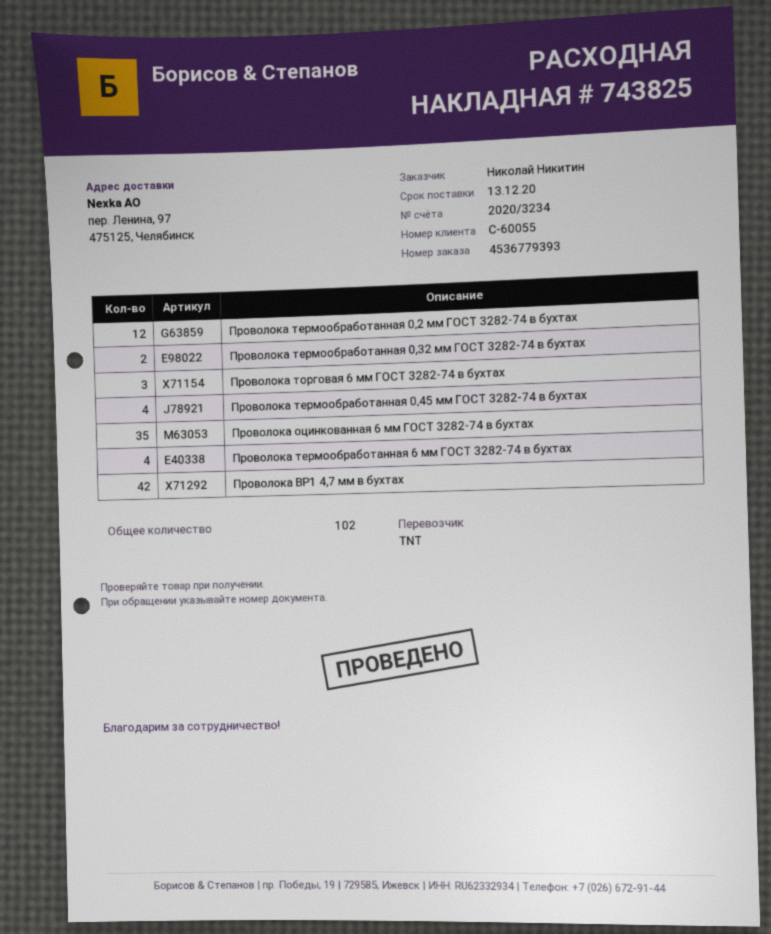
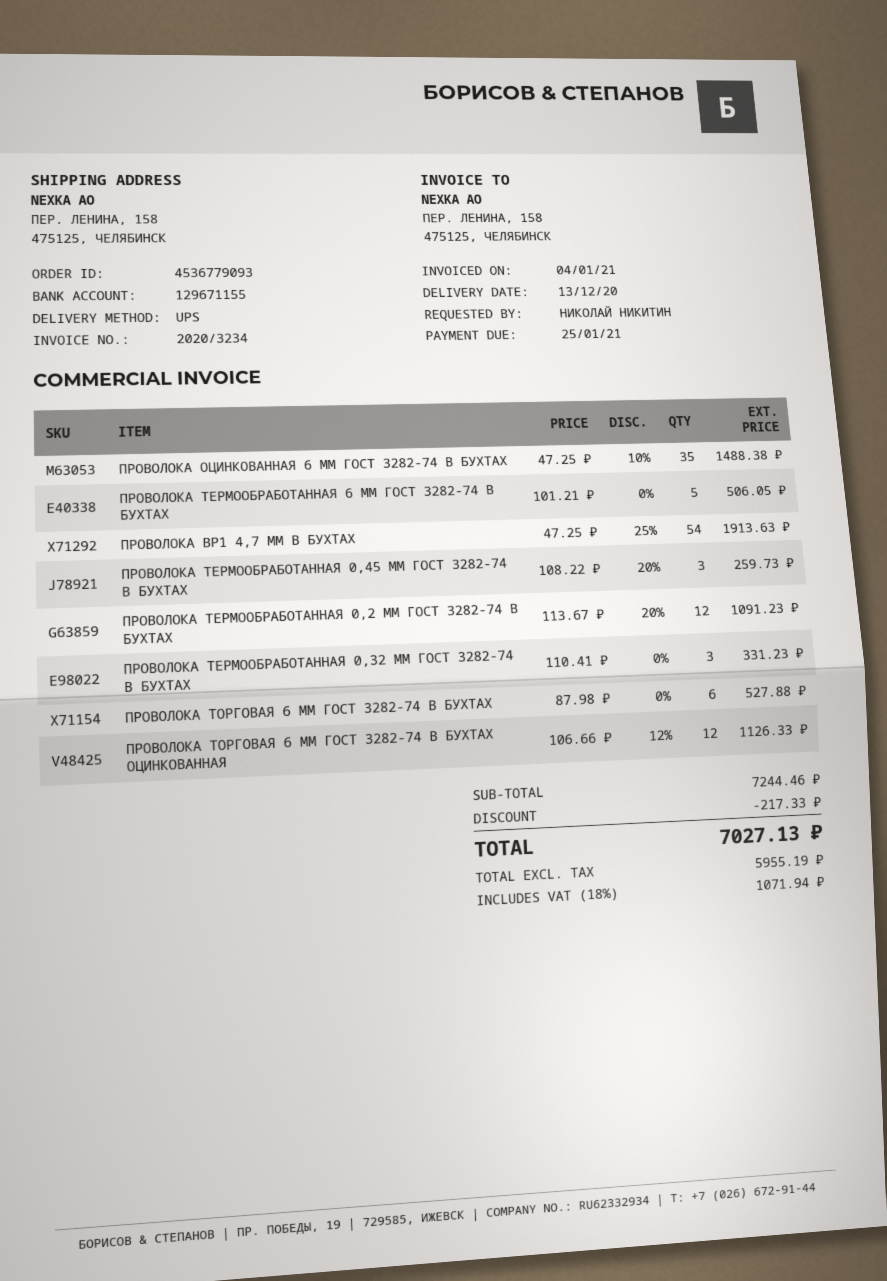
order number: 4536779393 -> 4536779093
shipping method: TNT -> UPS
ship to: пер. Ленина, 97, 475125, Челябинск -> ПЕР. ЛЕНИНА, 158, 475125, ЧЕЛЯБИНСК
Проволока термообработанная 0,32 мм ГОСТ 3282-74 в бухтах: 2 -> 3
Проволока торговая 6 мм ГОСТ 3282-74 в бухтах: 3 -> 6
Проволока термообработанная 0,45 мм ГОСТ 3282-74 в бухтах: 4 -> 3
Проволока термообработанная 6 мм ГОСТ 3282-74 в бухтах: 4 -> 5
Проволока ВР1 4,7 мм в бухтах: 42 -> 54
ПРОВОЛОКА ТОРГОВАЯ 6 ММ ГОСТ 3282-74 В БУХТАХ ОЦИНКОВАННАЯ: none -> 12

